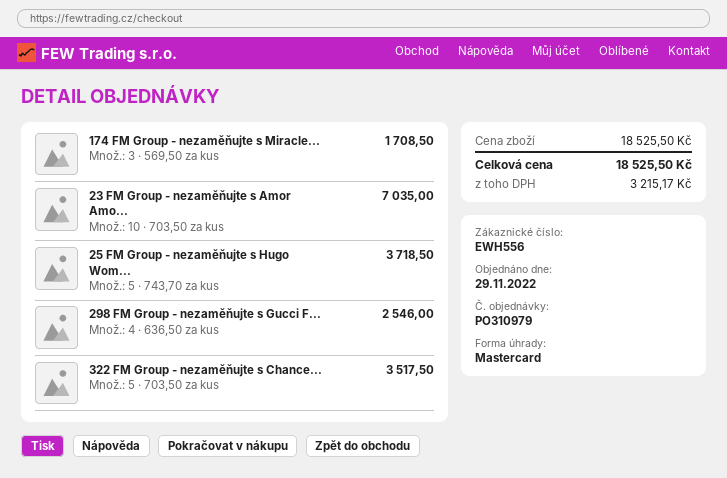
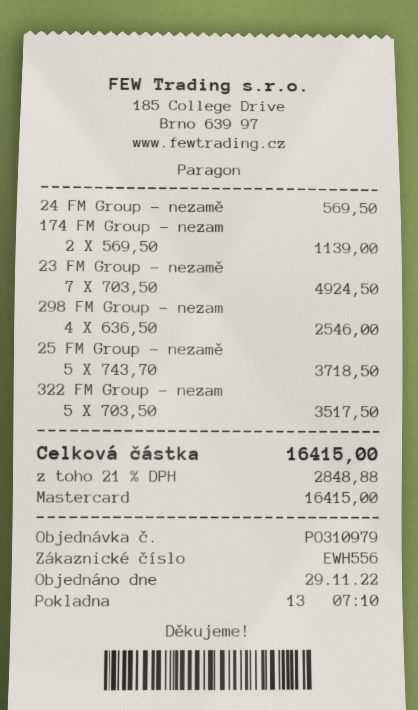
174 FM Group - nezaměňujte s Miracle...: 3 x 569.50 = 1708.50 -> 2 x 569.50 = 1139.00
23 FM Group - nezaměňujte s Amor Amo...: 10 x 703.50 = 7035.00 -> 7 x 703.50 = 4924.50
24 FM Group - nezamě: none -> 1 x 569.50 = 569.50
tax: 3215.17 -> 2848.88
total: 18525.50 -> 16415.00

